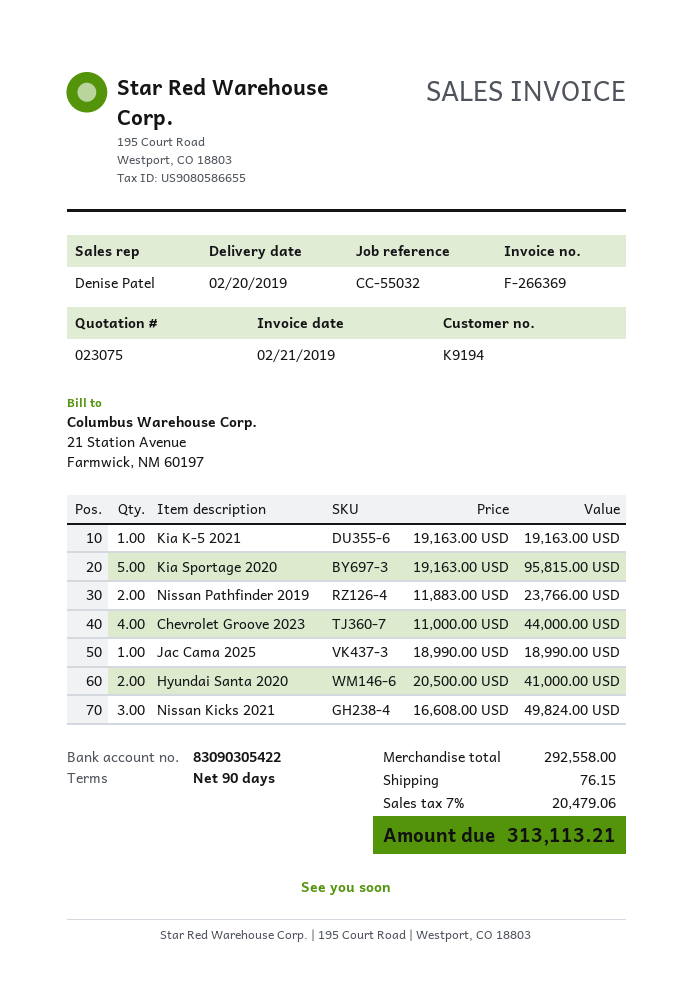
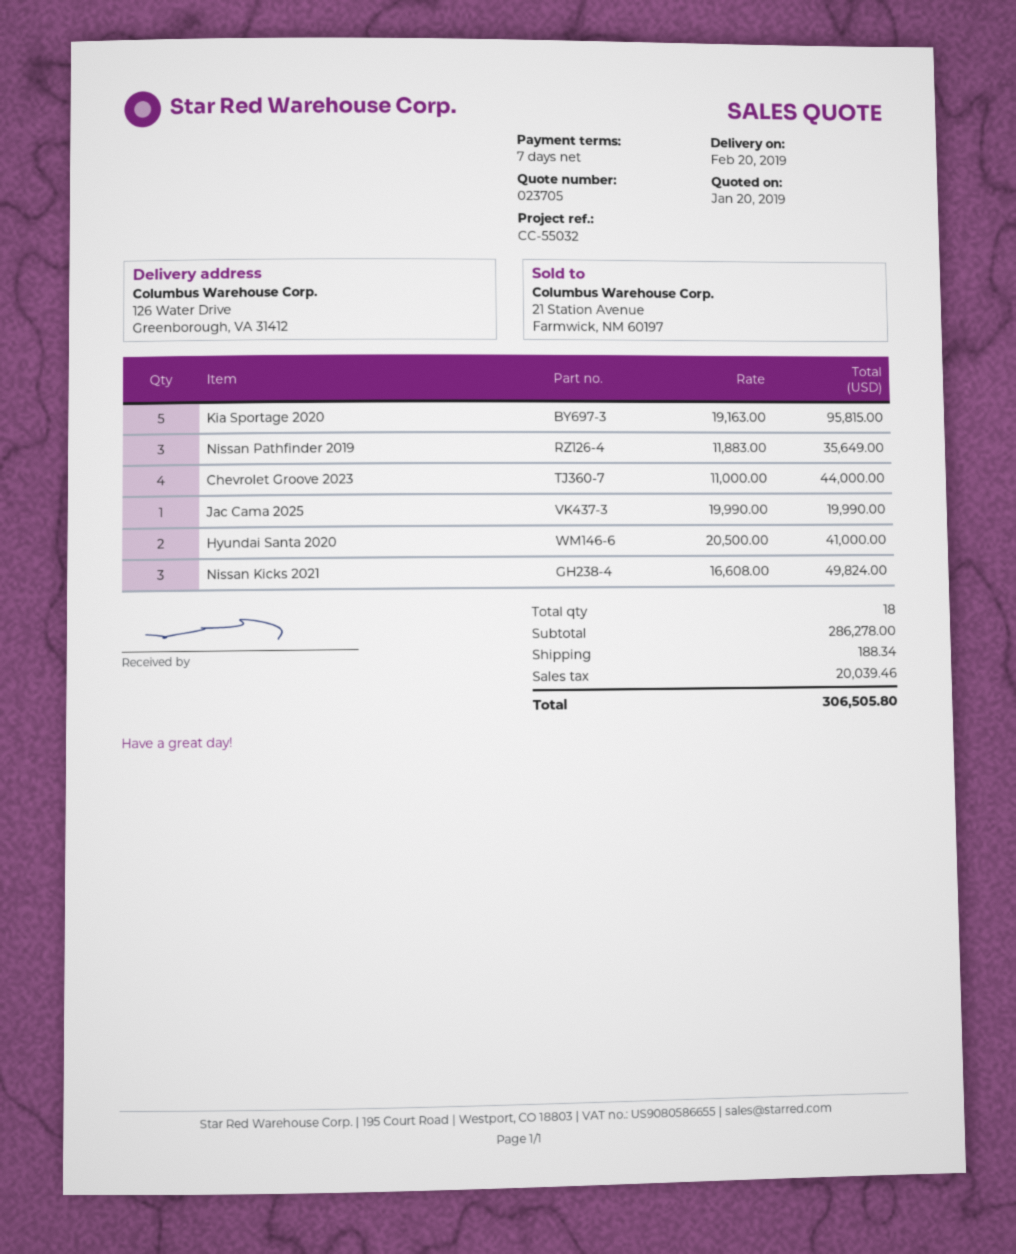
quote number: 023075 -> 023705
payment terms: 90 days -> 7 days
Kia K-5 2021: 1 x 19163.00 = 19163.00 -> none
Nissan Pathfinder 2019: 2 x 11883.00 = 23766.00 -> 3 x 11883.00 = 35649.00
Jac Cama 2025: 1 x 18990.00 = 18990.00 -> 1 x 19990.00 = 19990.00
subtotal: 292558.00 -> 286278.00
shipping: 76.15 -> 188.34
tax: 20479.06 -> 20039.46
total: 313113.21 -> 306505.80

